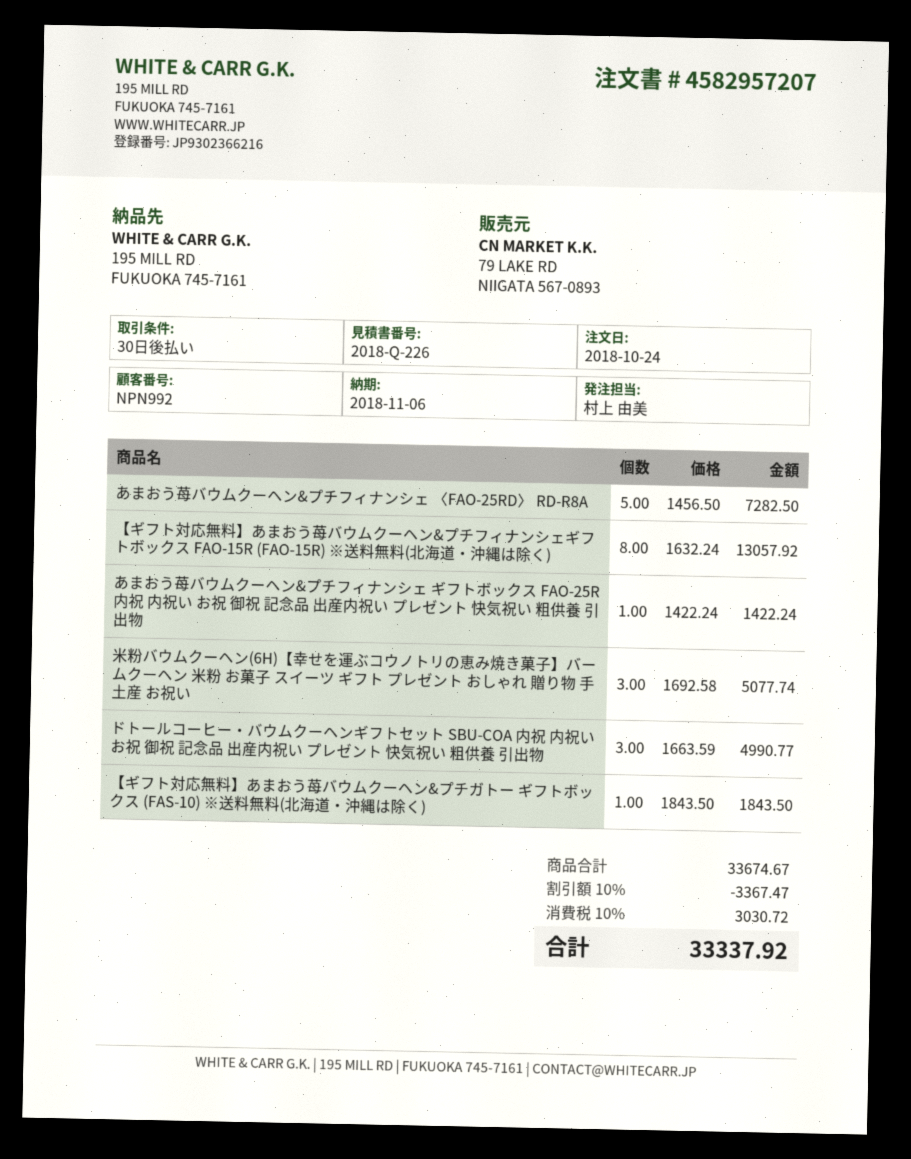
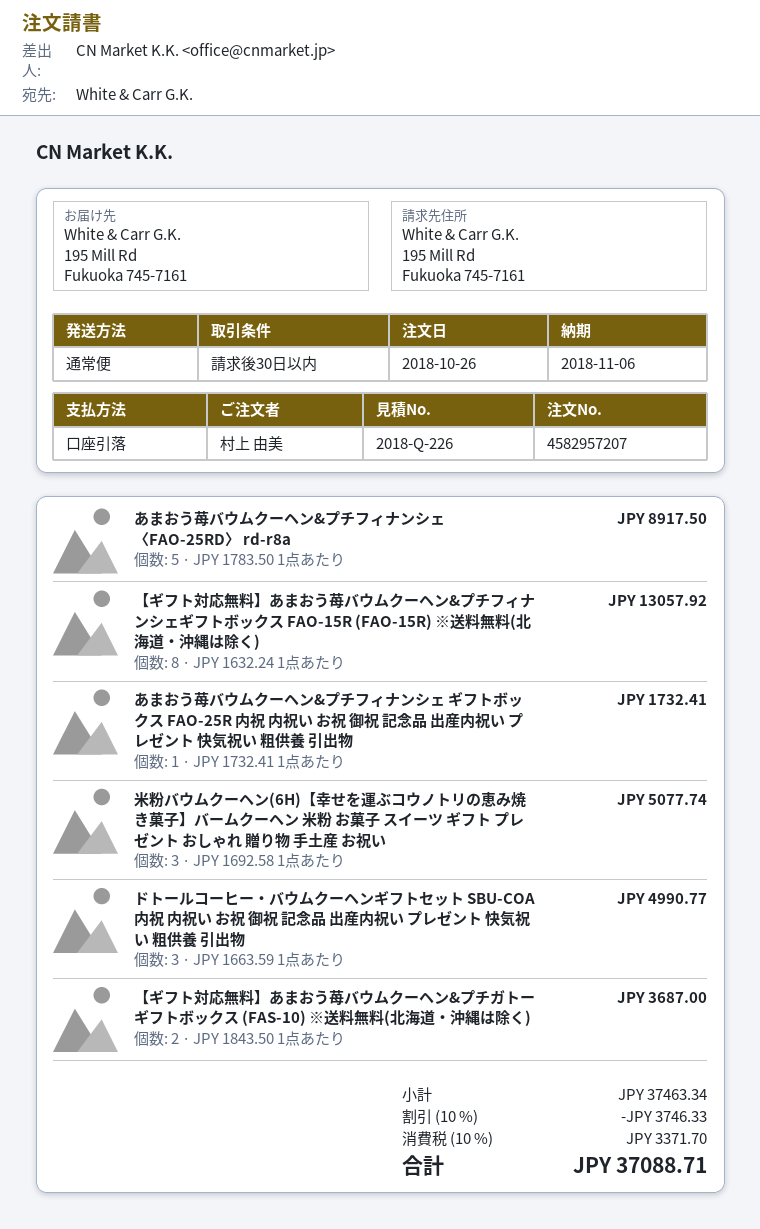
order date: 2018-10-24 -> 2018-10-26
あまおう苺バウムクーヘン&プチフィナンシェ 〈FAO-25RD〉 RD-R8A: 5 x 1456.50 = 7282.50 -> 5 x 1783.50 = 8917.50
あまおう苺バウムクーヘン&プチフィナンシェ ギフトボックス FAO-25R 内祝 内祝い お祝 御祝 記念品 出産内祝い プレゼント 快気祝い 粗供養 引出物: 1 x 1422.24 = 1422.24 -> 1 x 1732.41 = 1732.41
【ギフト対応無料】あまおう苺バウムクーヘン&プチガトー ギフトボックス (FAS-10) ※送料無料(北海道・沖縄は除く): 1 x 1843.50 = 1843.50 -> 2 x 1843.50 = 3687.00
subtotal: 33674.67 -> 37463.34
discount: 10% = 3367.47 -> 10% = 3746.33
tax: 10% = 3030.72 -> 10% = 3371.70
total: 33337.92 -> 37088.71

